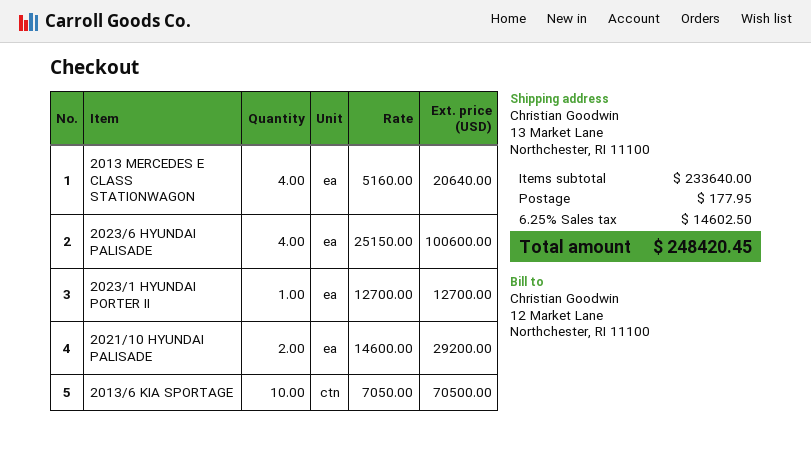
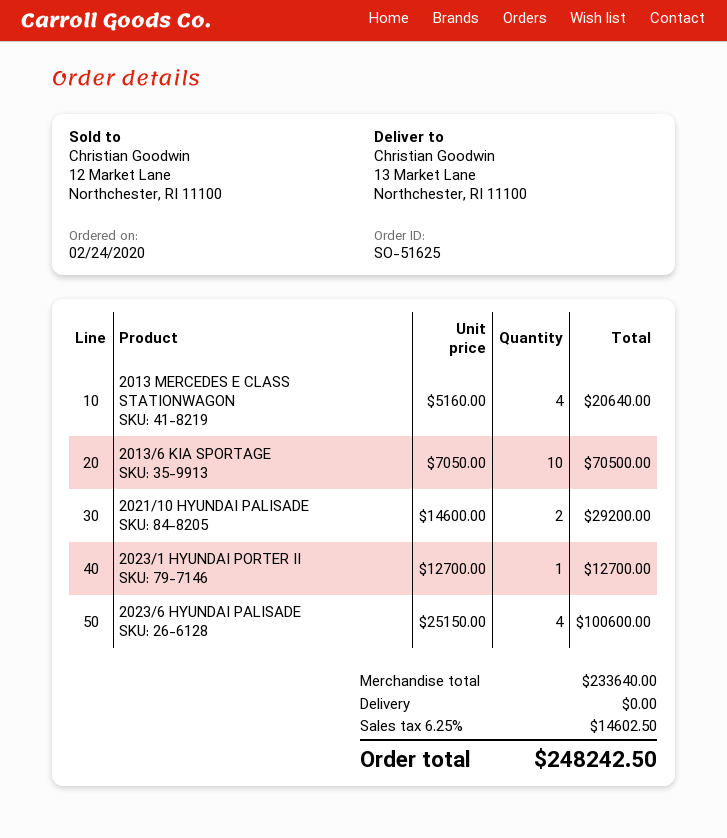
shipping: 177.95 -> 0.00
total: 248420.45 -> 248242.50

